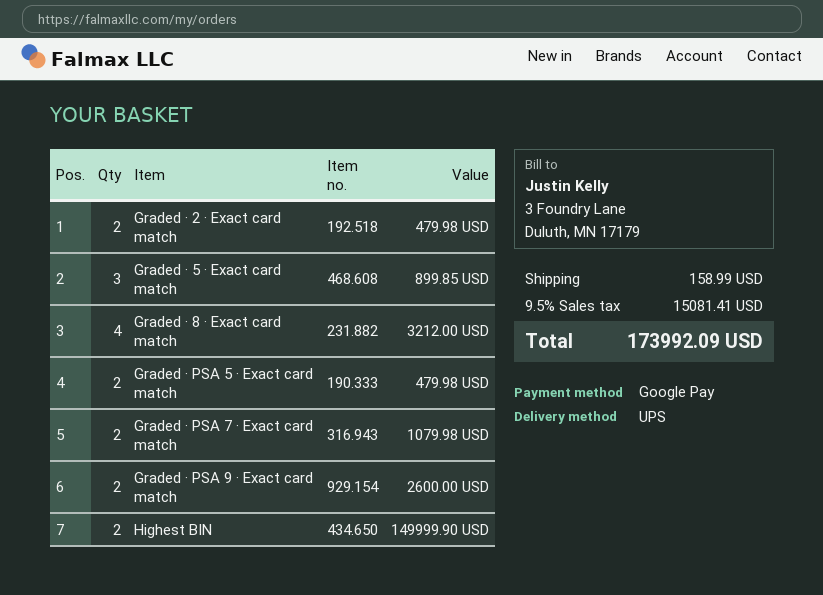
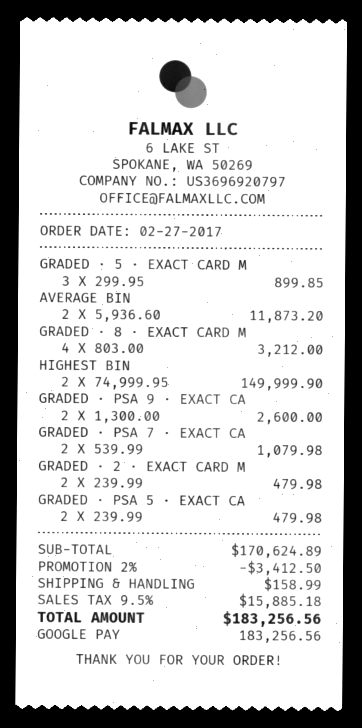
AVERAGE BIN: none -> 2 for 11873.20
discount: none -> 2% = 3412.50
tax: 9.5% = 15081.41 -> 9.5% = 15885.18
total: 173992.09 -> 183256.56

